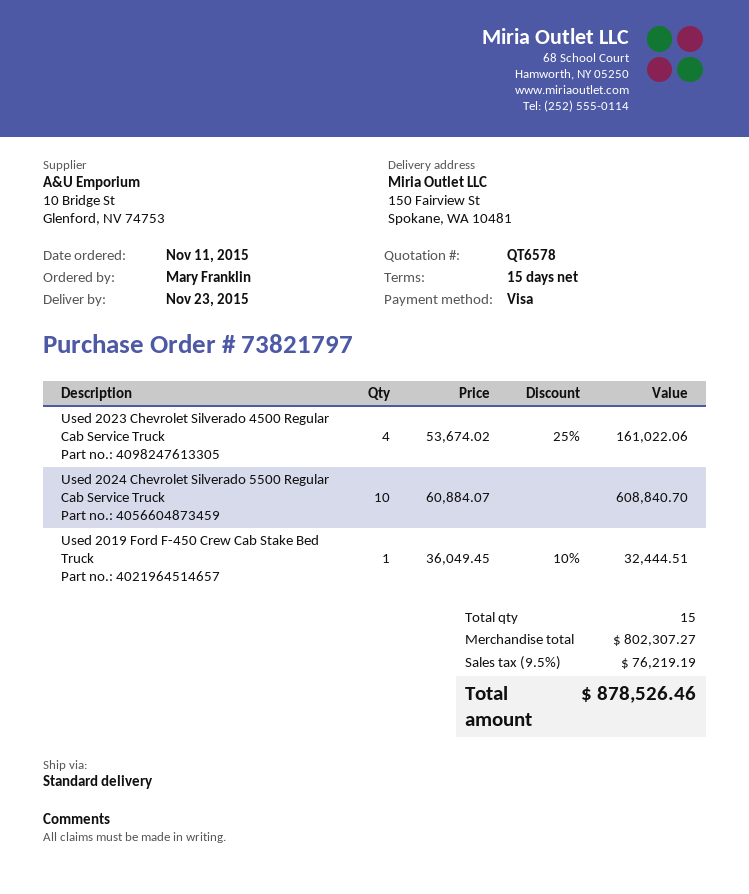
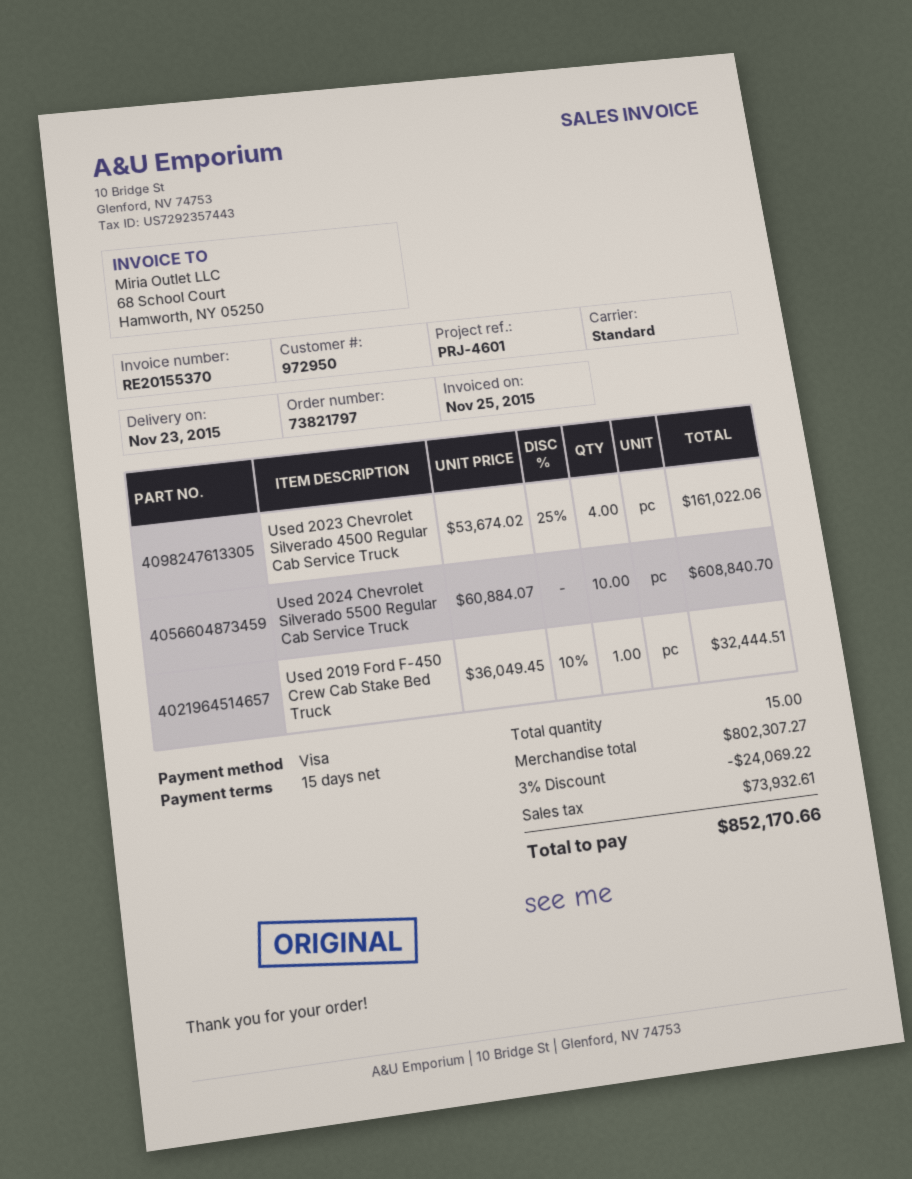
discount: none -> 3% = 24069.22
tax: 76219.19 -> 73932.61
total: 878526.46 -> 852170.66

